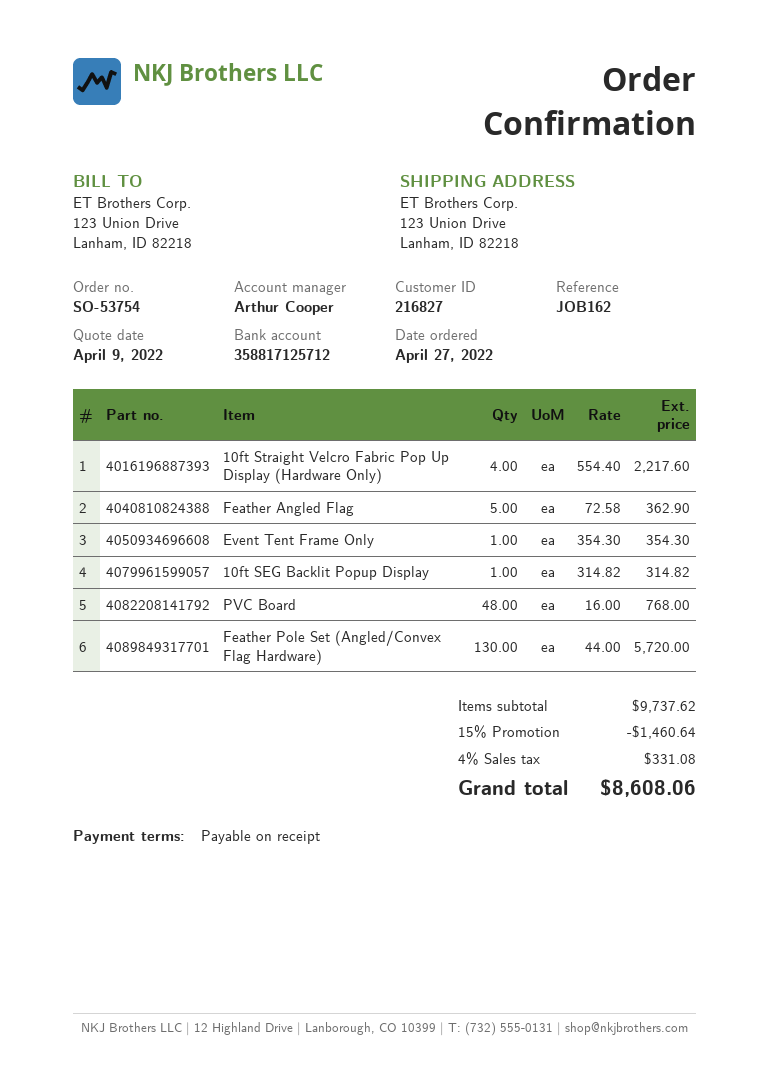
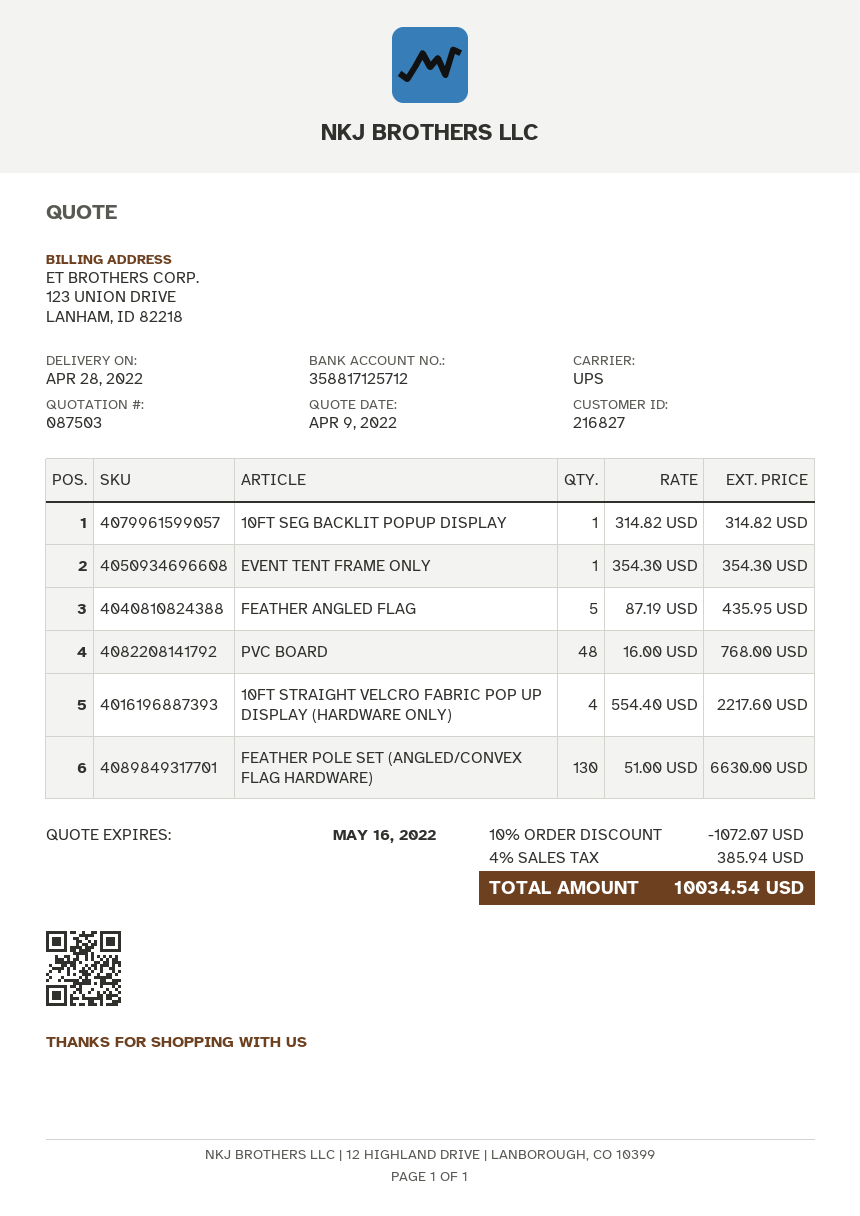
Feather Angled Flag: 5 x 72.58 = 362.90 -> 5 x 87.19 = 435.95
Feather Pole Set (Angled/Convex Flag Hardware): 130 x 44.00 = 5720.00 -> 130 x 51.00 = 6630.00
discount: 15% = 1460.64 -> 10% = 1072.07
tax: 4% = 331.08 -> 4% = 385.94
total: 8608.06 -> 10034.54

